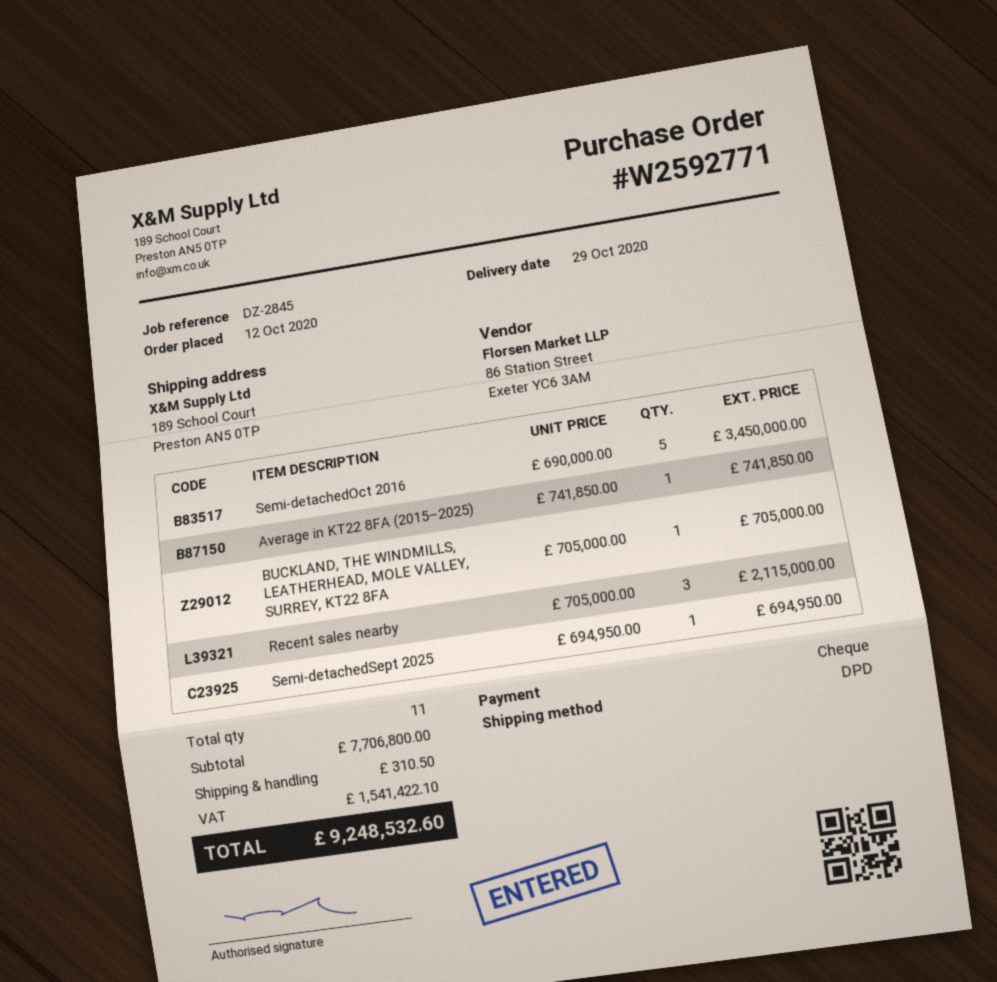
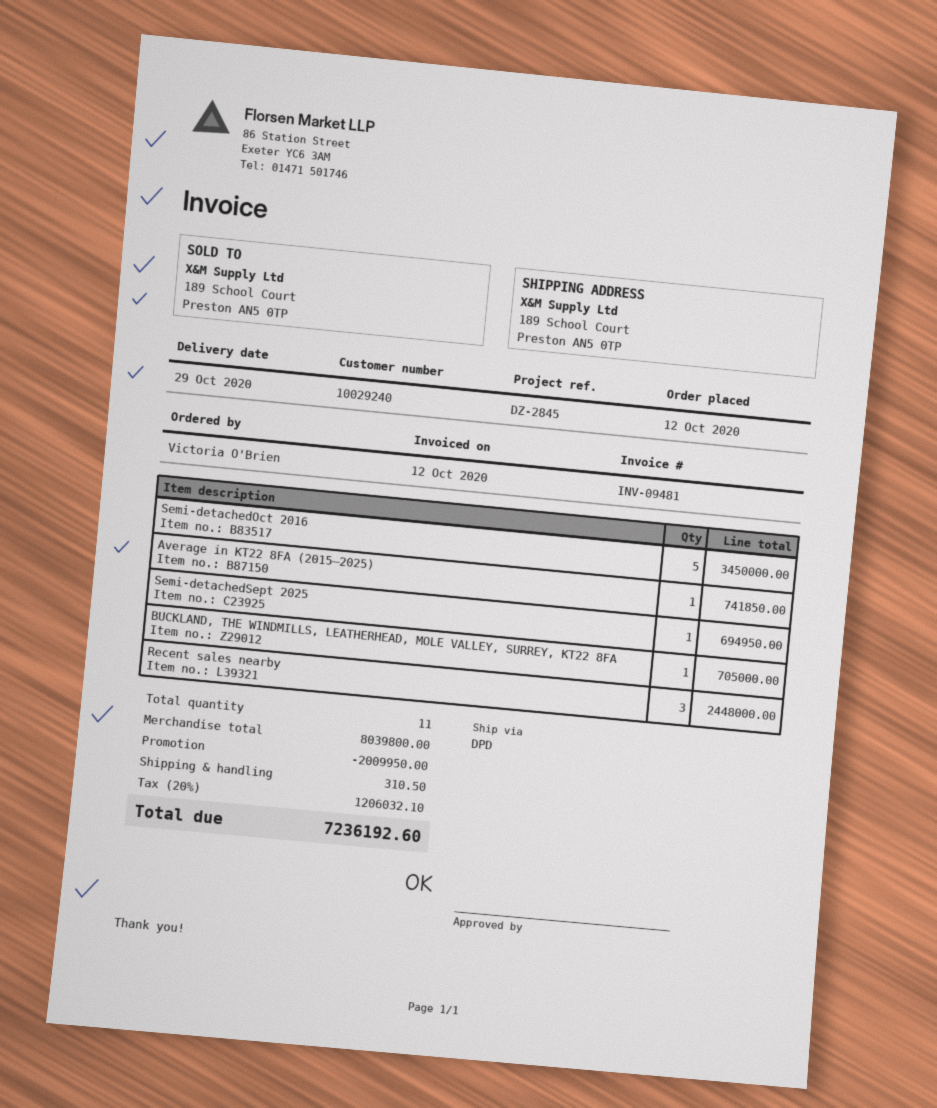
Recent sales nearby: 3 for 2115000.00 -> 3 for 2448000.00
subtotal: 7706800.00 -> 8039800.00
discount: none -> 2009950.00
tax: 1541422.10 -> 1206032.10
total: 9248532.60 -> 7236192.60

